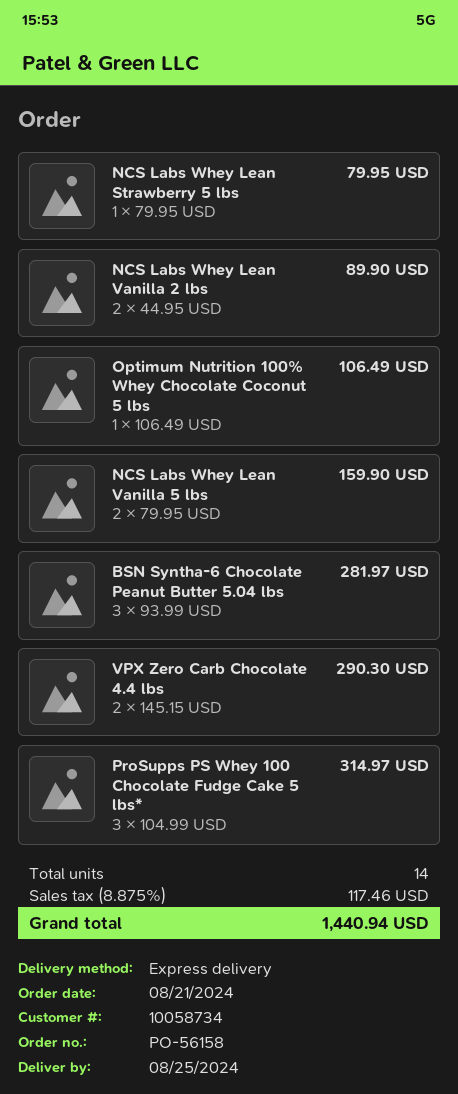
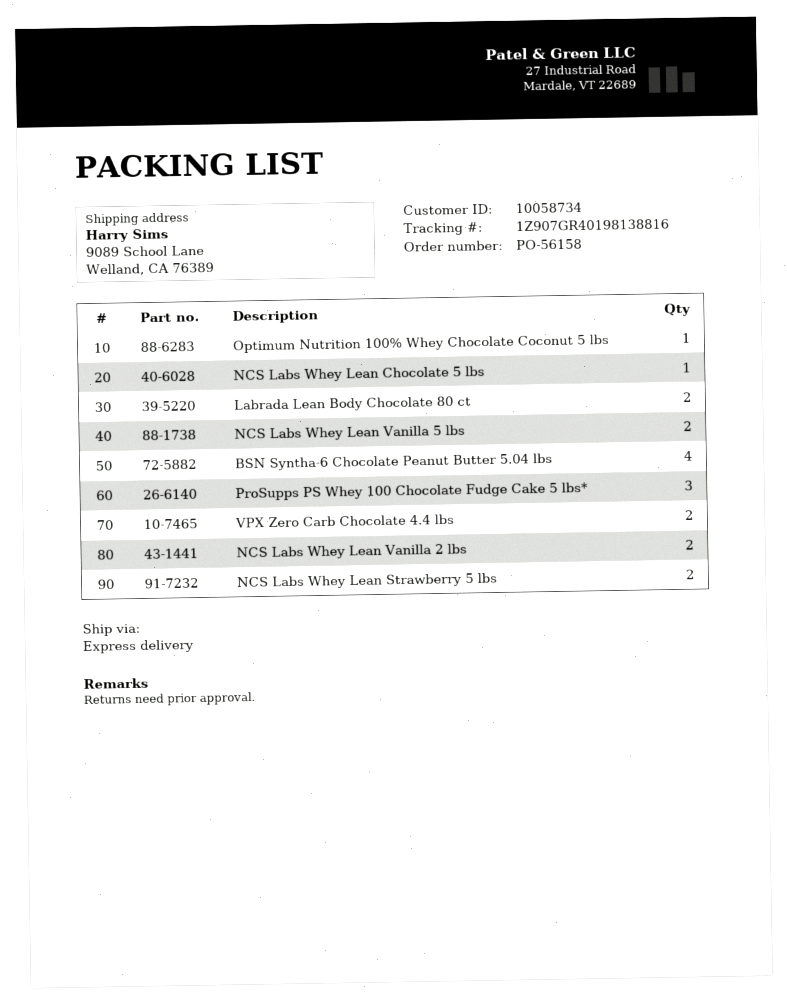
NCS Labs Whey Lean Strawberry 5 lbs: 1 -> 2
BSN Syntha-6 Chocolate Peanut Butter 5.04 lbs: 3 -> 4
NCS Labs Whey Lean Chocolate 5 lbs: none -> 1
Labrada Lean Body Chocolate 80 ct: none -> 2

